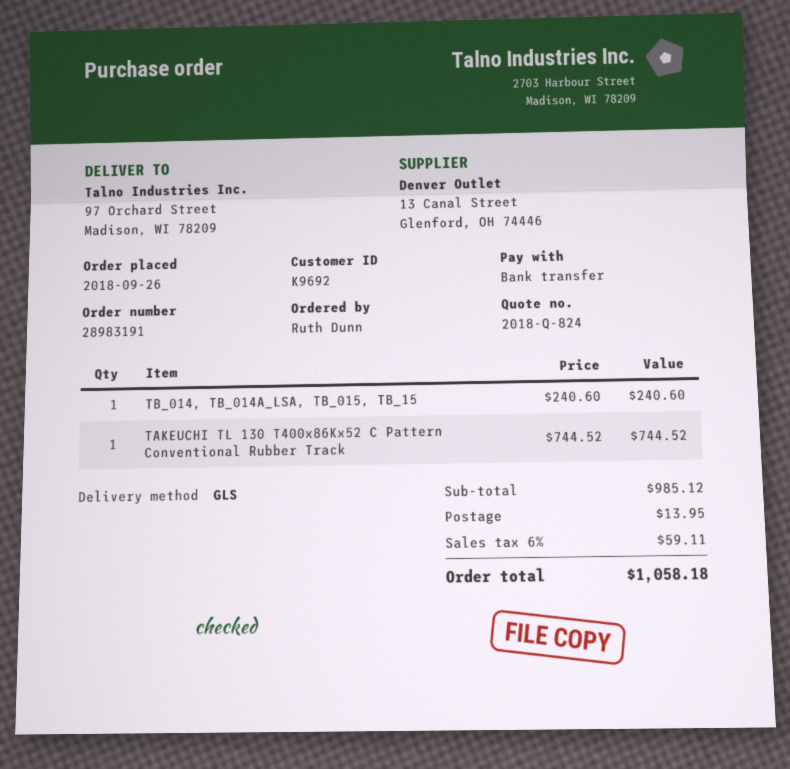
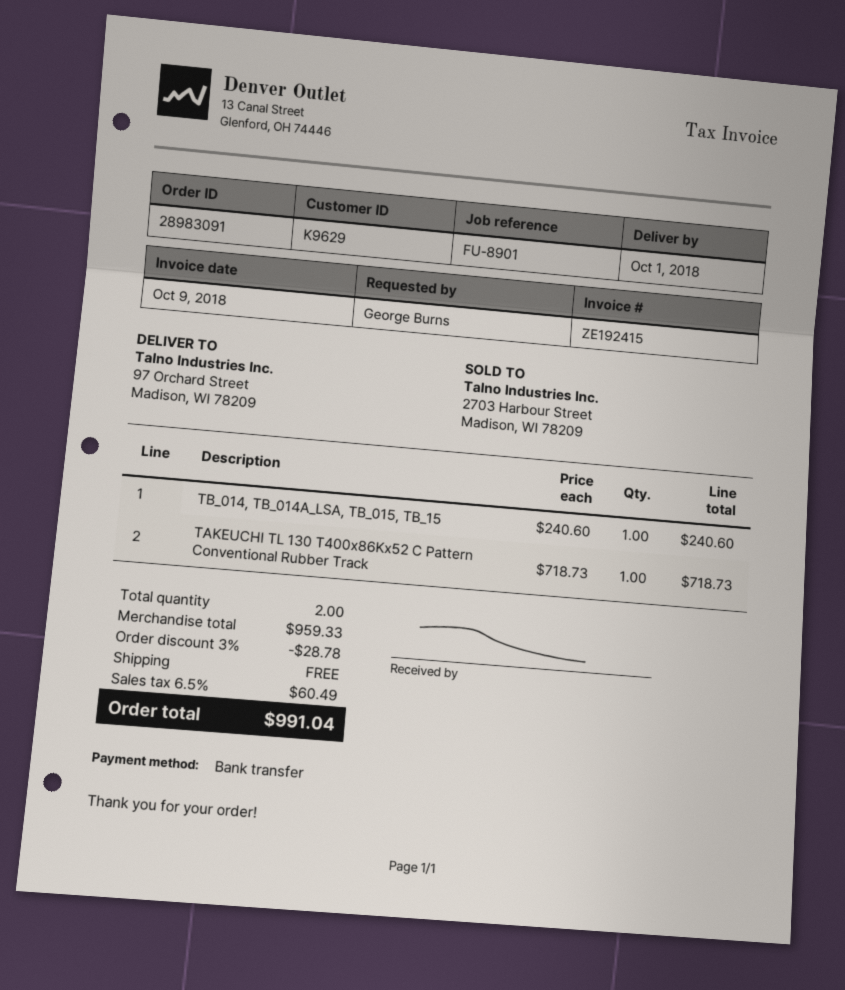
order number: 28983191 -> 28983091
customer number: K9692 -> K9629
ordered by: Ruth Dunn -> George Burns
TAKEUCHI TL 130 T400x86Kx52 C Pattern Conventional Rubber Track: 1 x 744.52 = 744.52 -> 1 x 718.73 = 718.73
subtotal: 985.12 -> 959.33
discount: none -> 3% = 28.78
shipping: 13.95 -> 0.00
tax: 6% = 59.11 -> 6.5% = 60.49
total: 1058.18 -> 991.04

